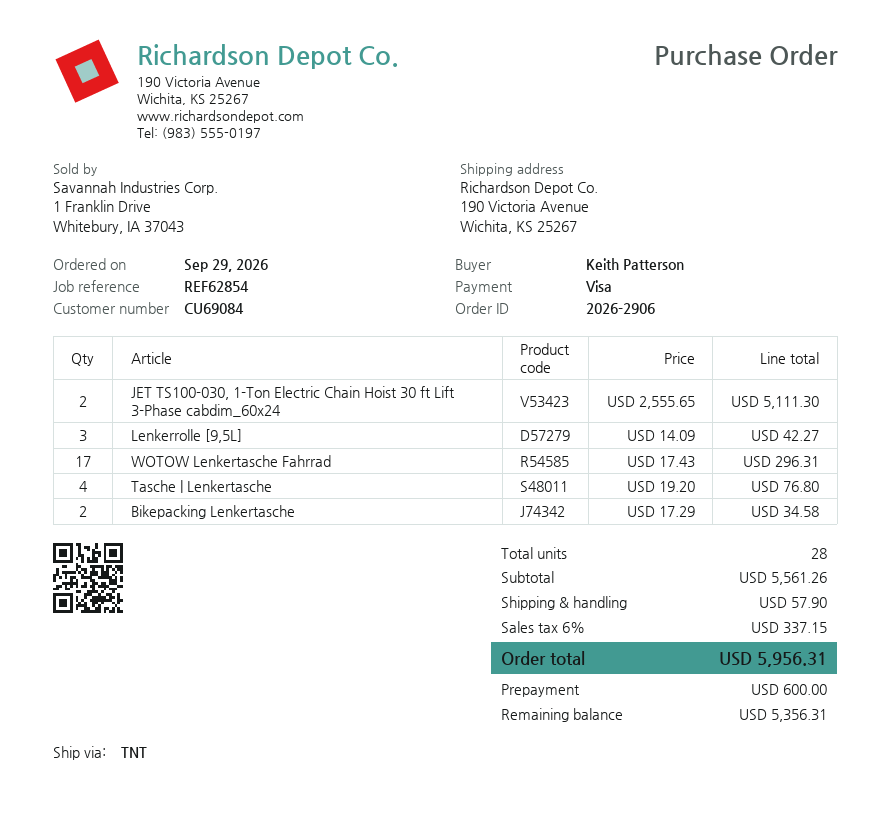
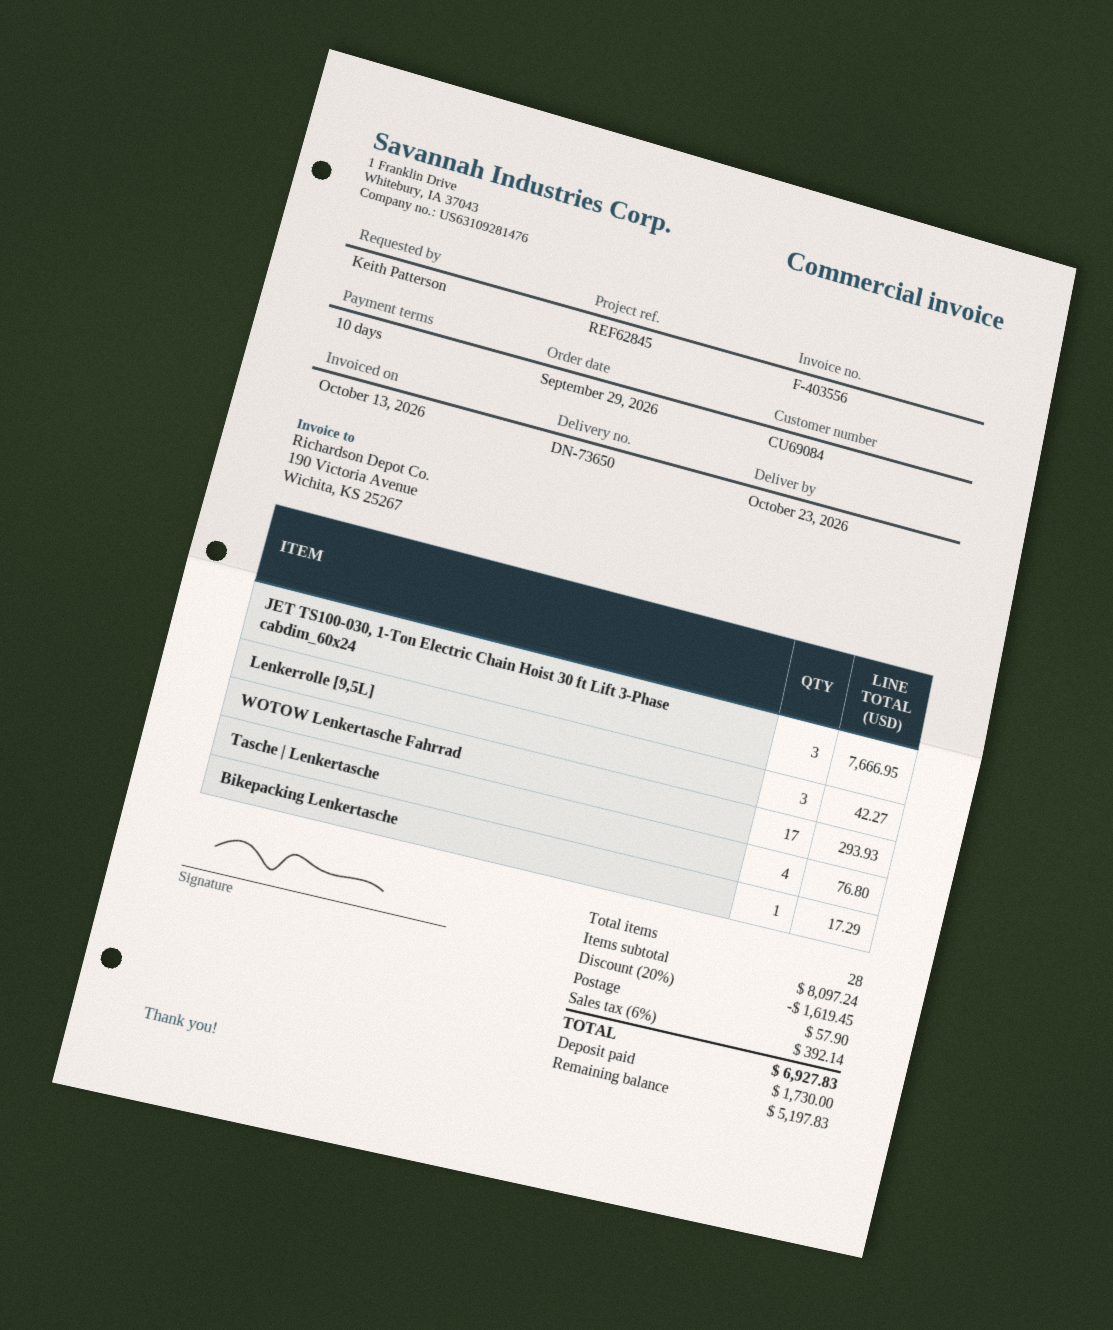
reference: REF62854 -> REF62845
JET TS100-030, 1-Ton Electric Chain Hoist 30 ft Lift 3-Phase cabdim_60x24: 2 for 5111.30 -> 3 for 7666.95
WOTOW Lenkertasche Fahrrad: 17 for 296.31 -> 17 for 293.93
Bikepacking Lenkertasche: 2 for 34.58 -> 1 for 17.29
subtotal: 5561.26 -> 8097.24
discount: none -> 20% = 1619.45
tax: 6% = 337.15 -> 6% = 392.14
total: 5956.31 -> 6927.83
deposit: 600.00 -> 1730.00
balance: 5356.31 -> 5197.83

